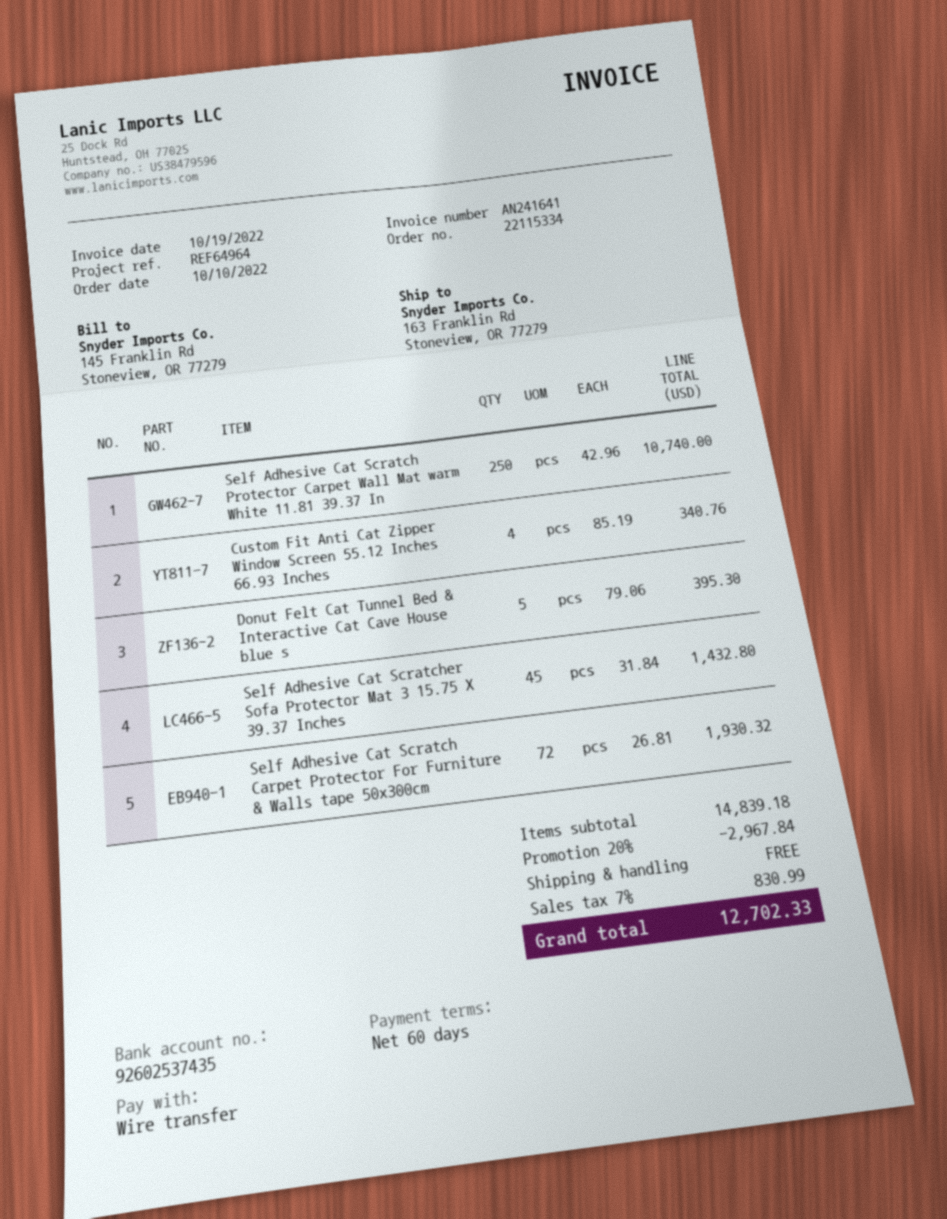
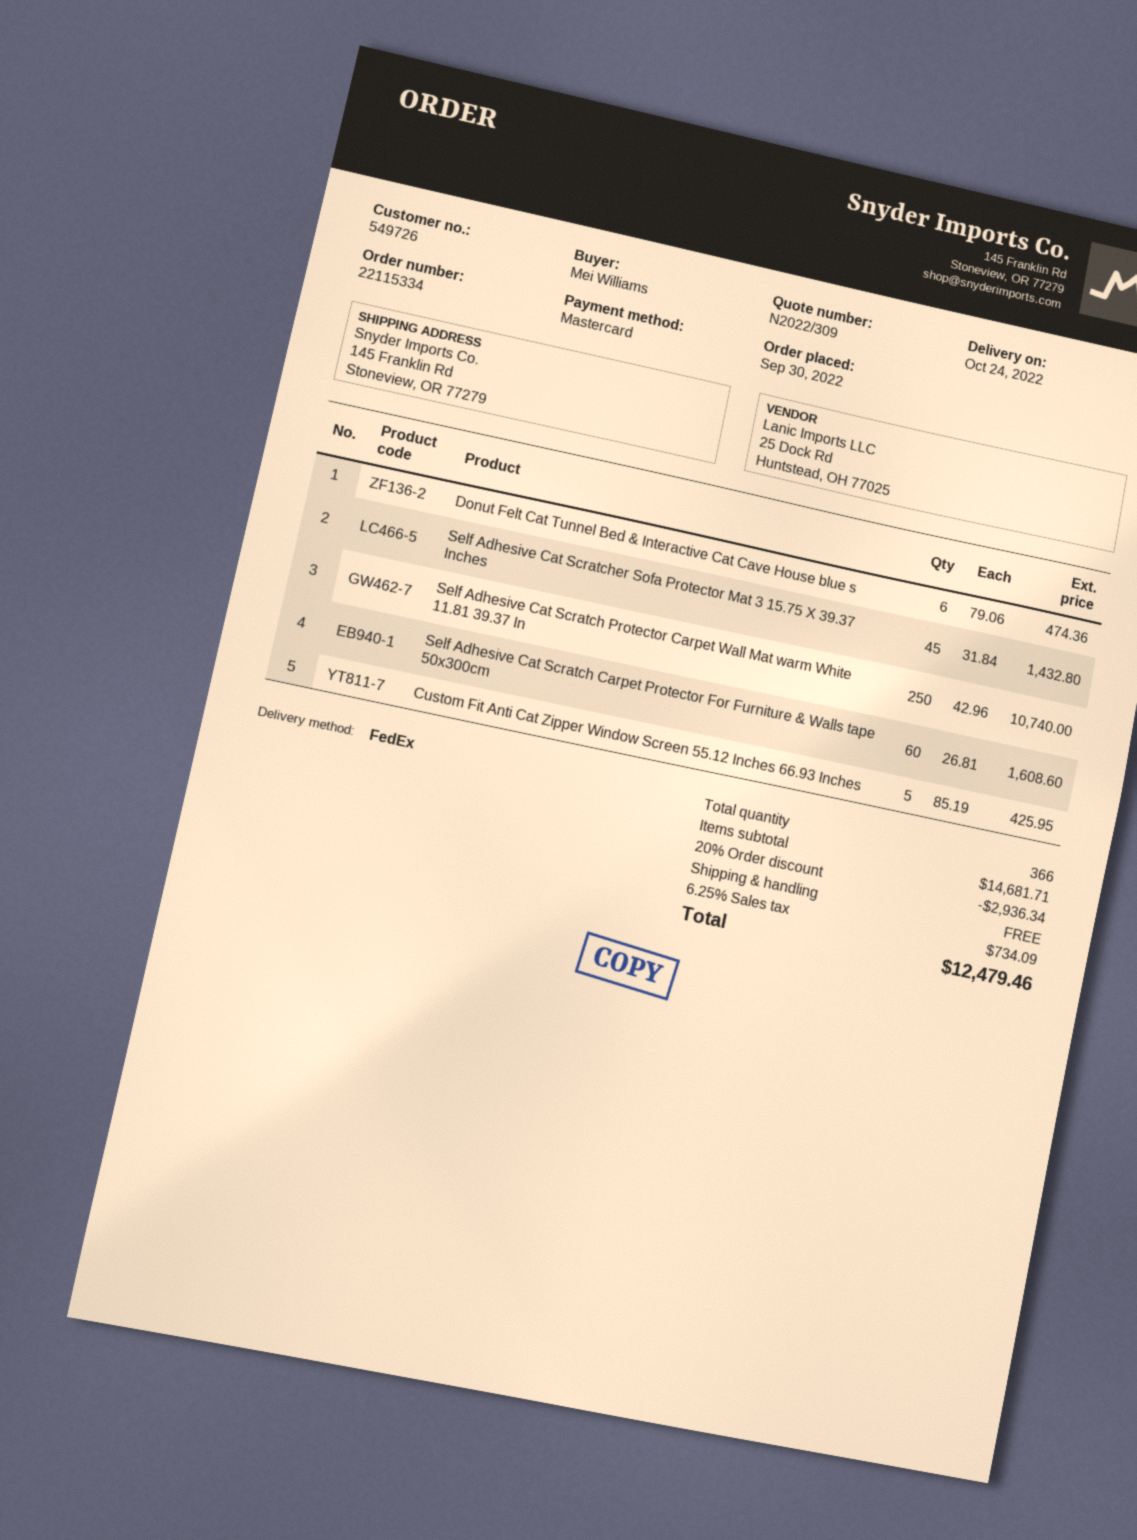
order date: 2022-10-10 -> 2022-09-30
payment method: bank transfer -> Mastercard
ship to: 163 Franklin Rd, Stoneview, OR 77279 -> 145 Franklin Rd, Stoneview, OR 77279
Custom Fit Anti Cat Zipper Window Screen 55.12 Inches 66.93 Inches: 4 x 85.19 = 340.76 -> 5 x 85.19 = 425.95
Donut Felt Cat Tunnel Bed & Interactive Cat Cave House blue s: 5 x 79.06 = 395.30 -> 6 x 79.06 = 474.36
Self Adhesive Cat Scratch Carpet Protector For Furniture & Walls tape 50x300cm: 72 x 26.81 = 1930.32 -> 60 x 26.81 = 1608.60
subtotal: 14839.18 -> 14681.71
discount: 20% = 2967.84 -> 20% = 2936.34
tax: 7% = 830.99 -> 6.25% = 734.09
total: 12702.33 -> 12479.46

